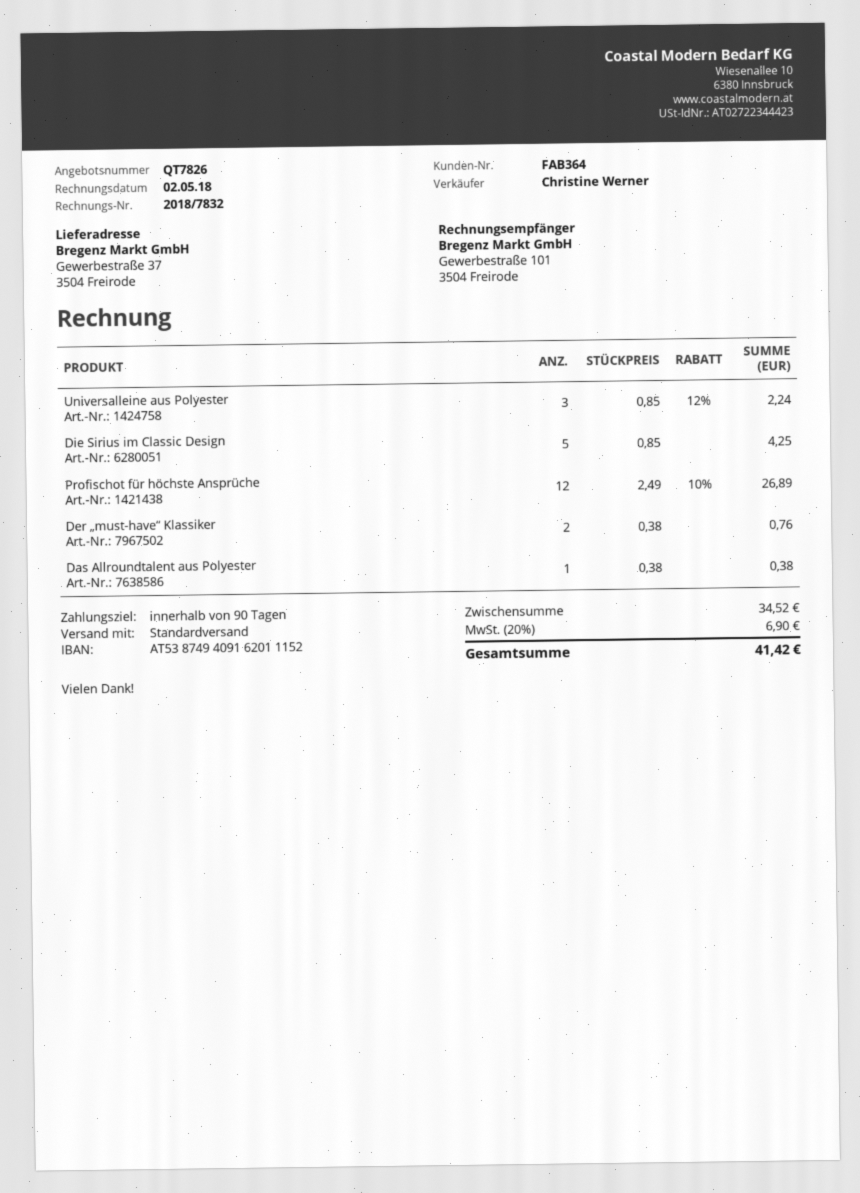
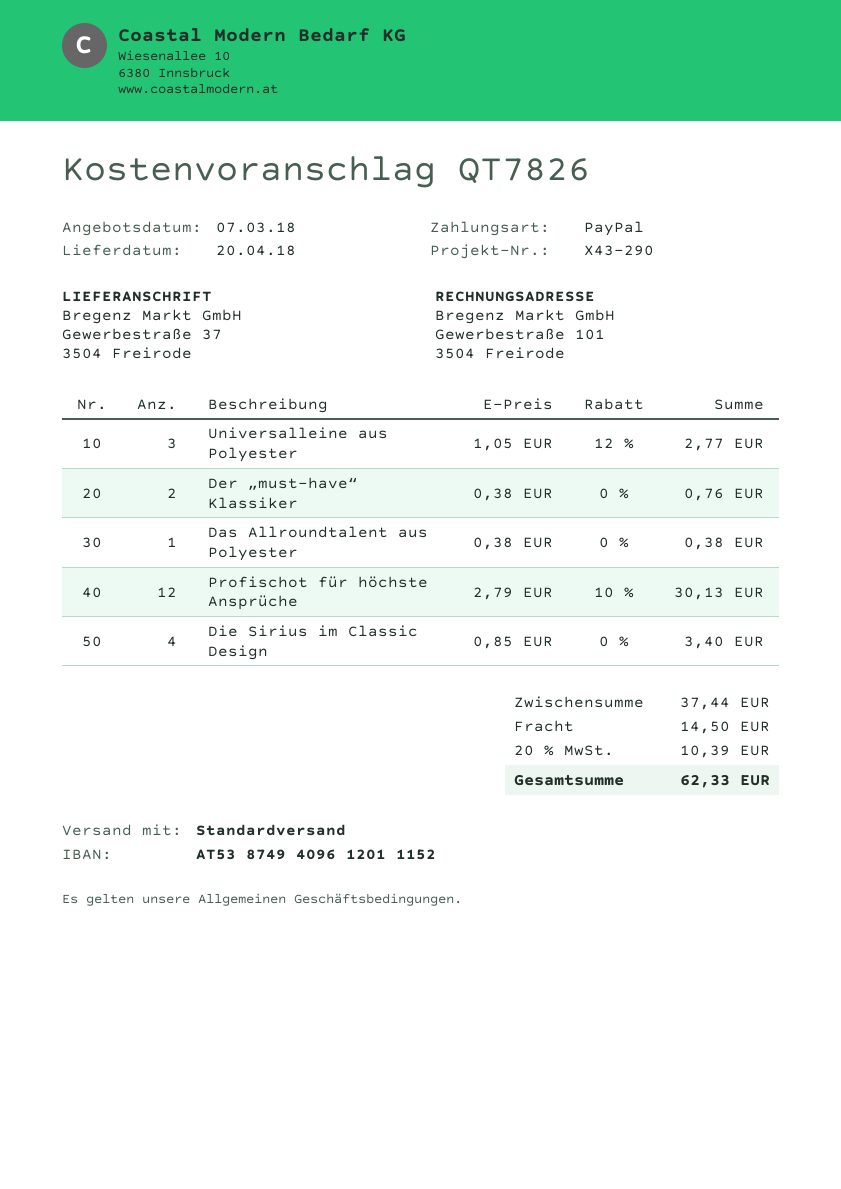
bank account: AT538749409162011152 -> AT538749409612011152
Universalleine aus Polyester: 3 x 0.85 - 12% = 2.24 -> 3 x 1.05 - 12% = 2.77
Die Sirius im Classic Design: 5 x 0.85 = 4.25 -> 4 x 0.85 = 3.40
Profischot für höchste Ansprüche: 12 x 2.49 - 10% = 26.89 -> 12 x 2.79 - 10% = 30.13
subtotal: 34.52 -> 37.44
shipping: none -> 14.50
tax: 20% = 6.90 -> 20% = 10.39
total: 41.42 -> 62.33

